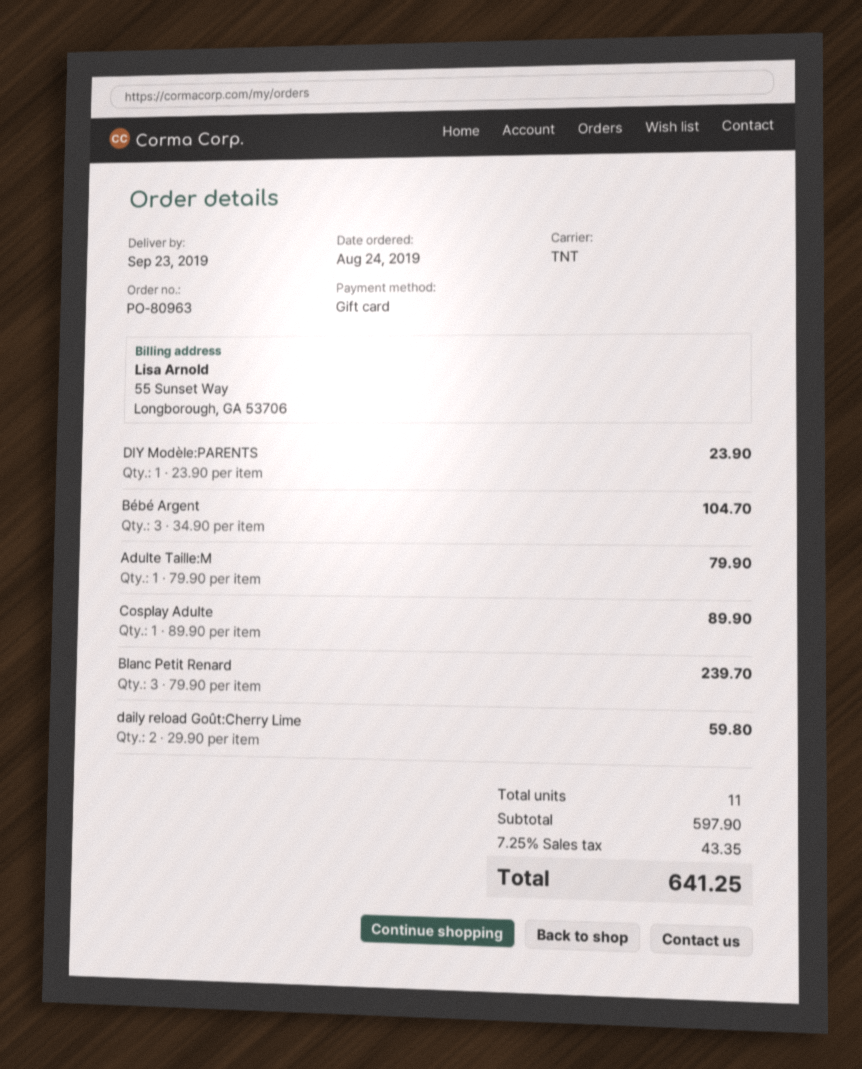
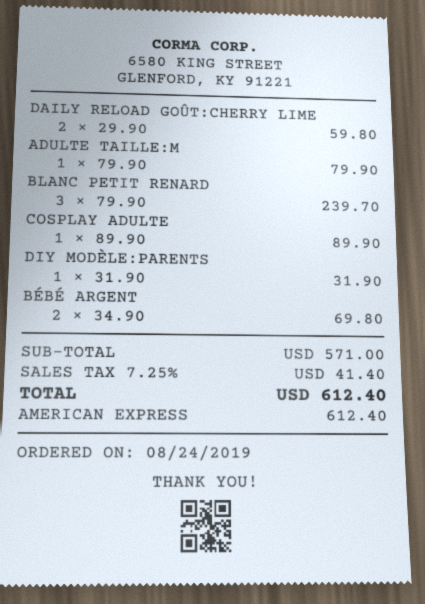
payment method: gift card -> American Express
DIY Modèle:PARENTS: 1 x 23.90 = 23.90 -> 1 x 31.90 = 31.90
Bébé Argent: 3 x 34.90 = 104.70 -> 2 x 34.90 = 69.80
subtotal: 597.90 -> 571.00
tax: 7.25% = 43.35 -> 7.25% = 41.40
total: 641.25 -> 612.40

